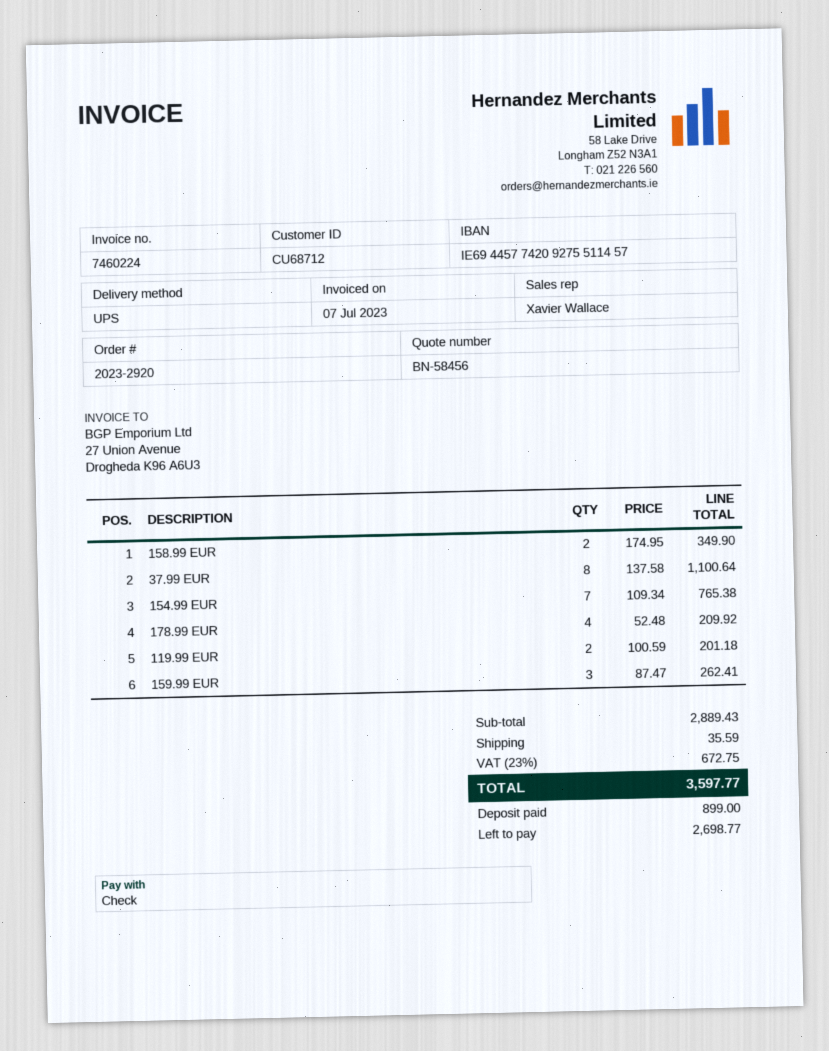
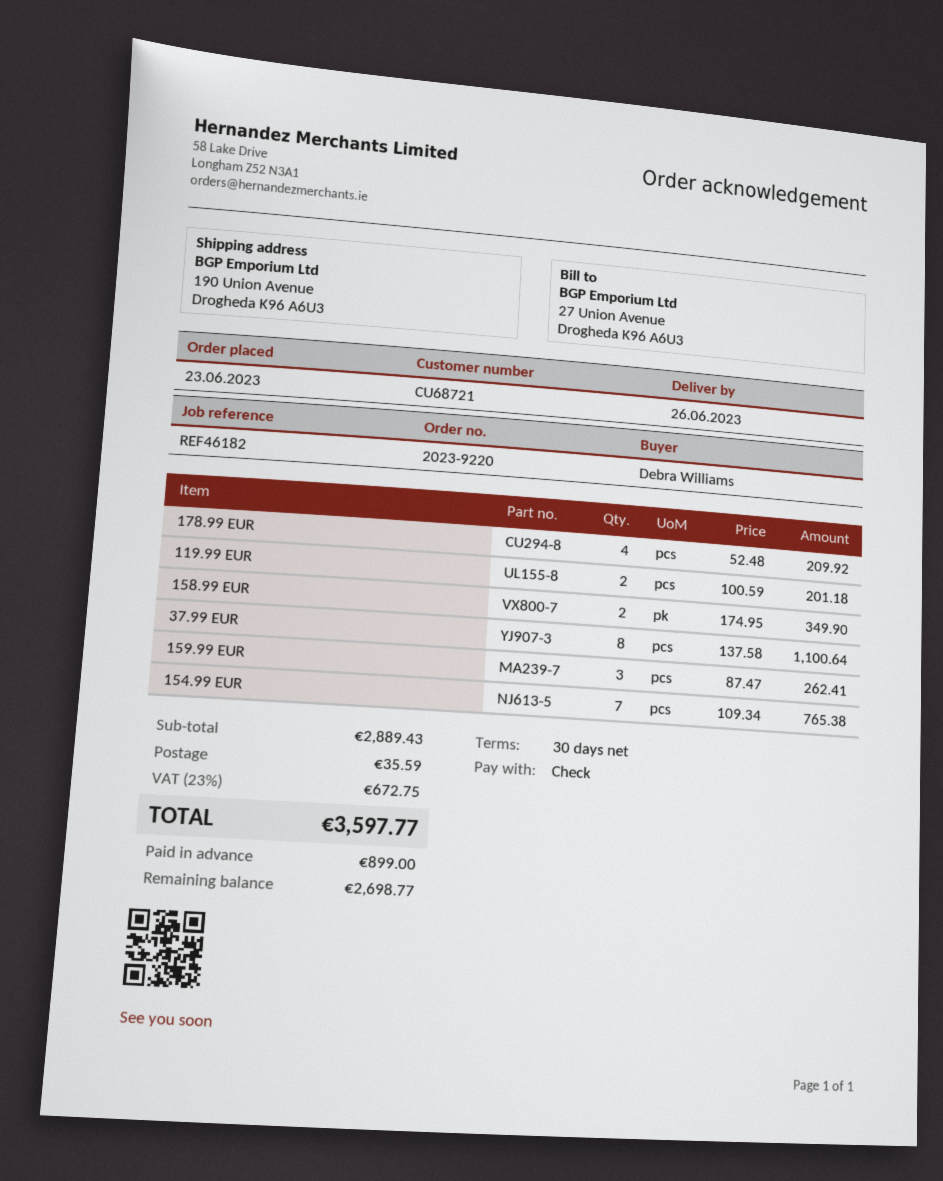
order number: 2023-2920 -> 2023-9220
customer number: CU68712 -> CU68721

